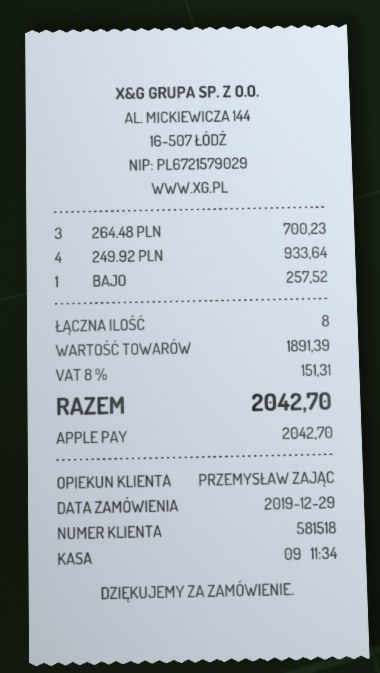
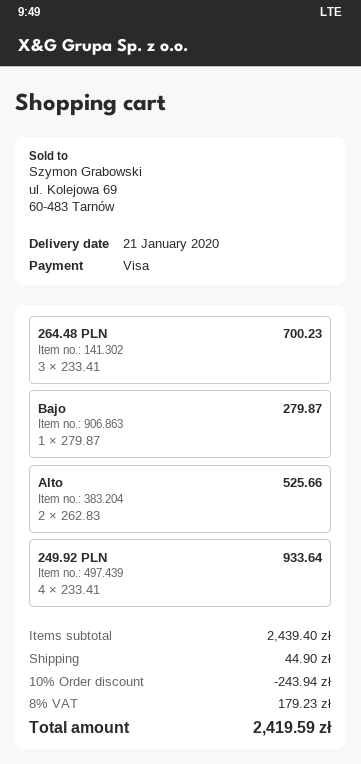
payment method: Apple Pay -> Visa
BAJO: 1 for 257.52 -> 1 for 279.87
Alto: none -> 2 for 525.66
subtotal: 1891.39 -> 2439.40
discount: none -> 10% = 243.94
shipping: none -> 44.90
tax: 8% = 151.31 -> 8% = 179.23
total: 2042.70 -> 2419.59

